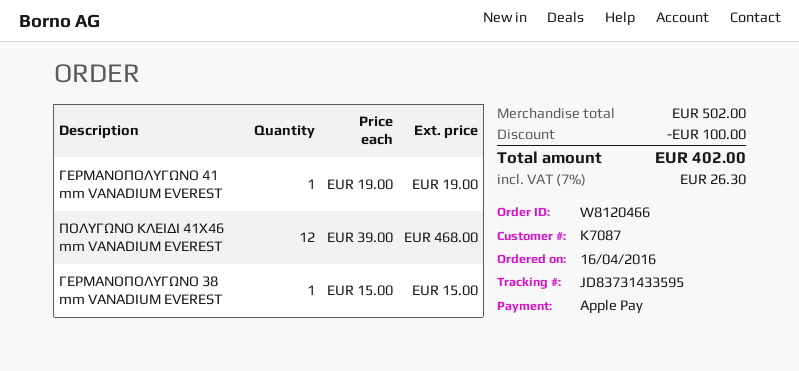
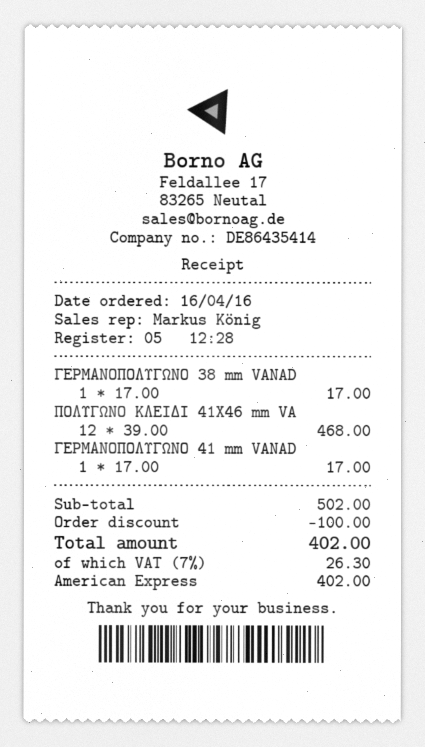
payment method: Apple Pay -> American Express
ΓΕΡΜΑΝΟΠΟΛΥΓΩΝΟ 41 mm VANADIUM EVEREST: 1 x 19.00 = 19.00 -> 1 x 17.00 = 17.00
ΓΕΡΜΑΝΟΠΟΛΥΓΩΝΟ 38 mm VANADIUM EVEREST: 1 x 15.00 = 15.00 -> 1 x 17.00 = 17.00

